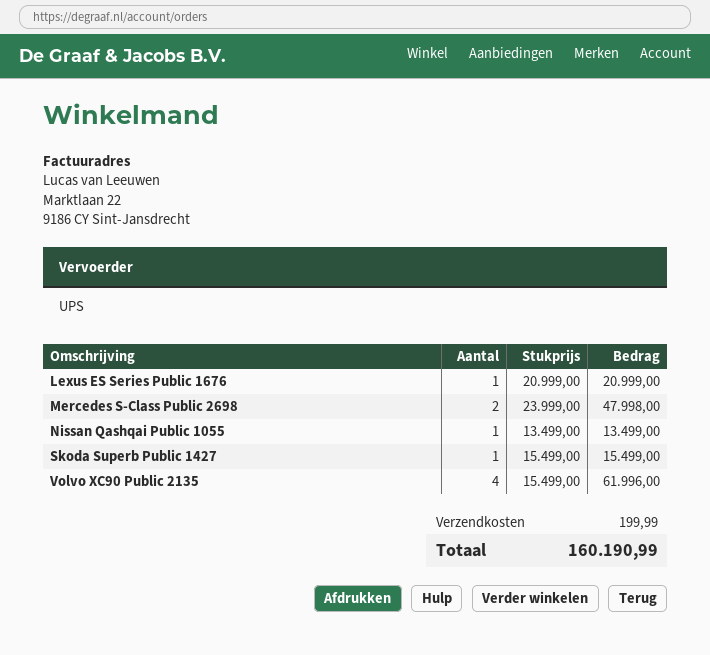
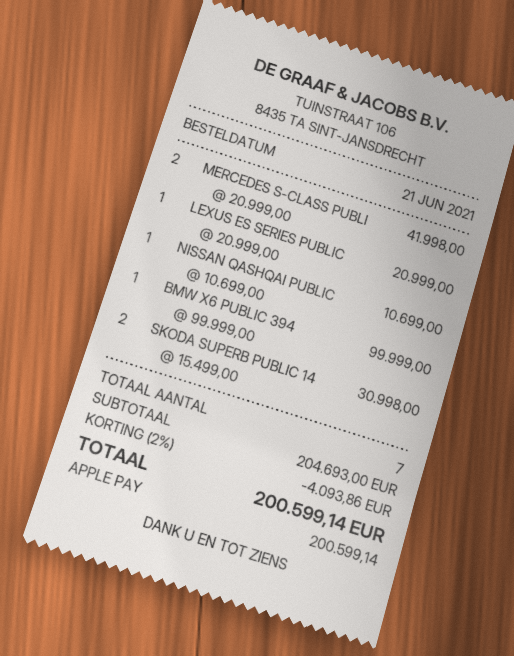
Mercedes S-Class Public 2698: 2 x 23999.00 = 47998.00 -> 2 x 20999.00 = 41998.00
Nissan Qashqai Public 1055: 1 x 13499.00 = 13499.00 -> 1 x 10699.00 = 10699.00
Skoda Superb Public 1427: 1 x 15499.00 = 15499.00 -> 2 x 15499.00 = 30998.00
Volvo XC90 Public 2135: 4 x 15499.00 = 61996.00 -> none
BMW X6 PUBLIC 394: none -> 1 x 99999.00 = 99999.00
discount: none -> 2% = 4093.86
shipping: 199.99 -> none
total: 160190.99 -> 200599.14

